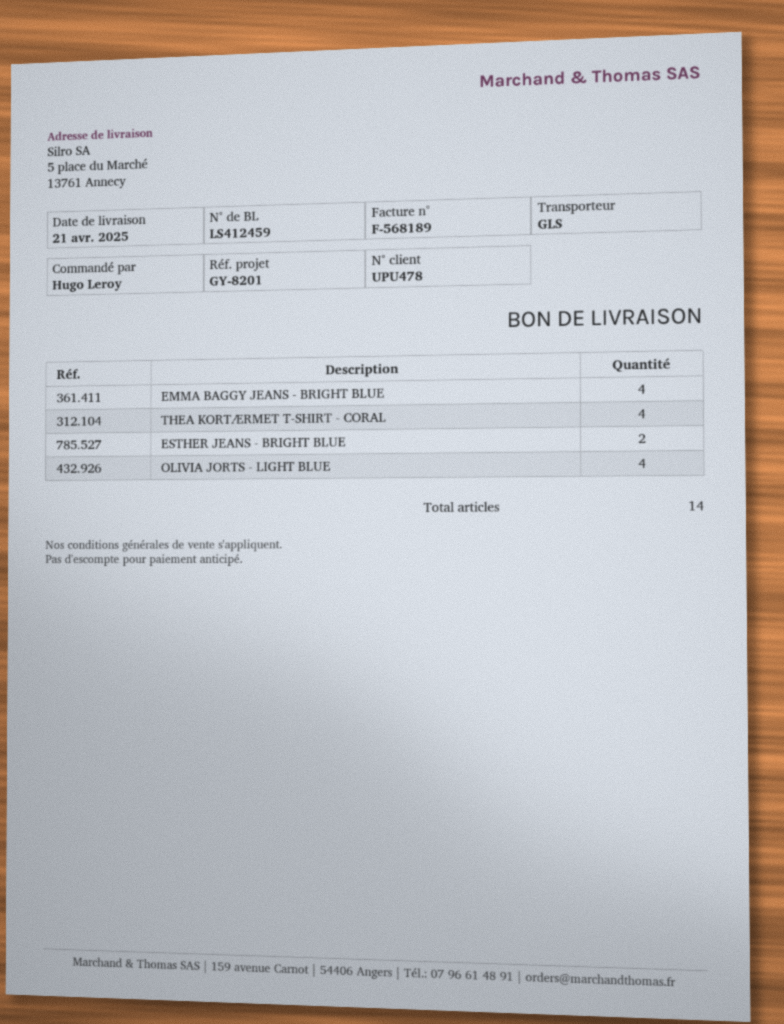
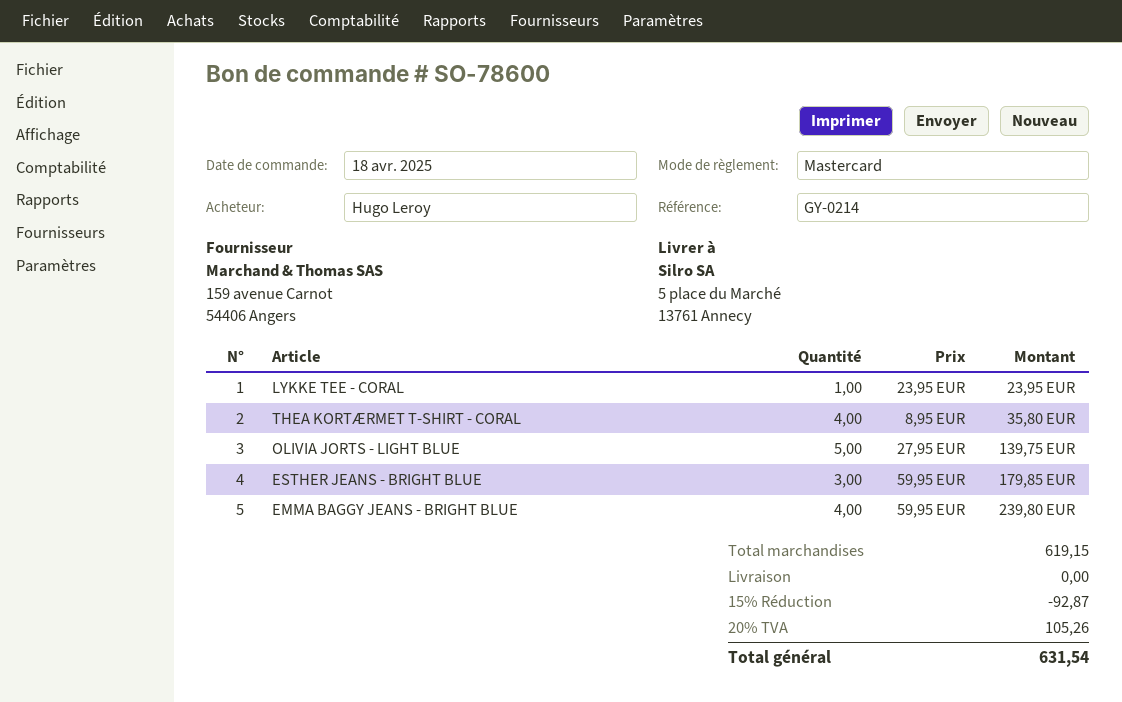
reference: GY-8201 -> GY-0214
ESTHER JEANS - BRIGHT BLUE: 2 -> 3
OLIVIA JORTS - LIGHT BLUE: 4 -> 5
LYKKE TEE - CORAL: none -> 1

